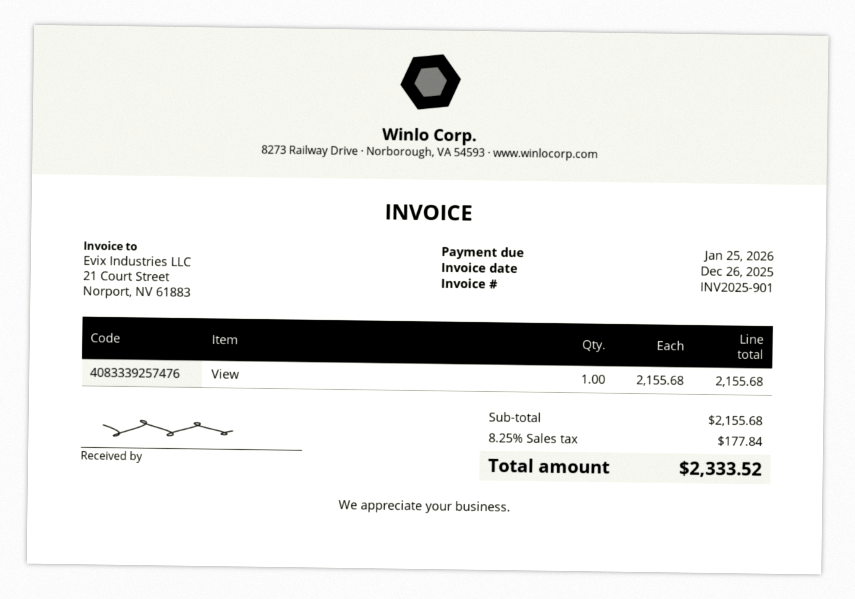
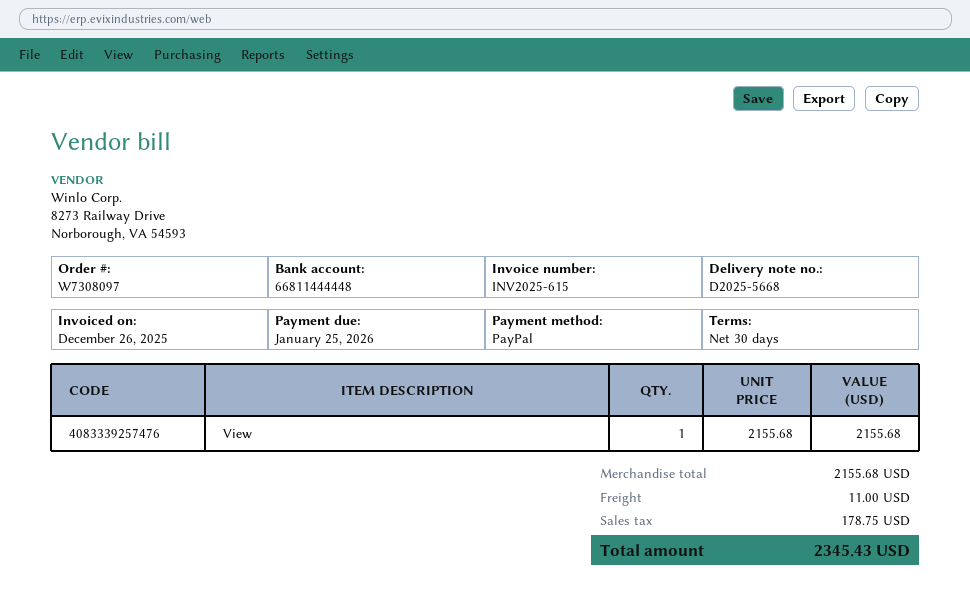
invoice number: INV2025-901 -> INV2025-615
shipping: none -> 11.00
tax: 177.84 -> 178.75
total: 2333.52 -> 2345.43

